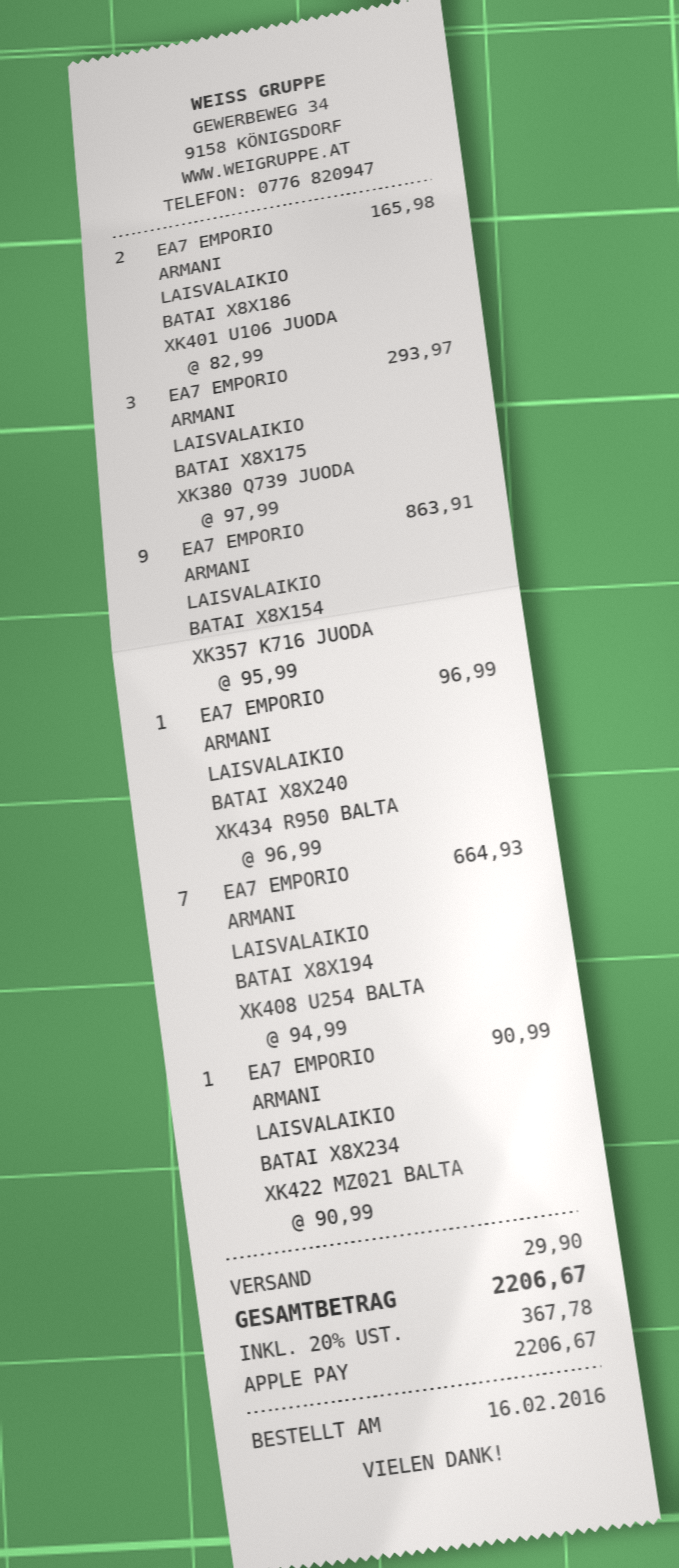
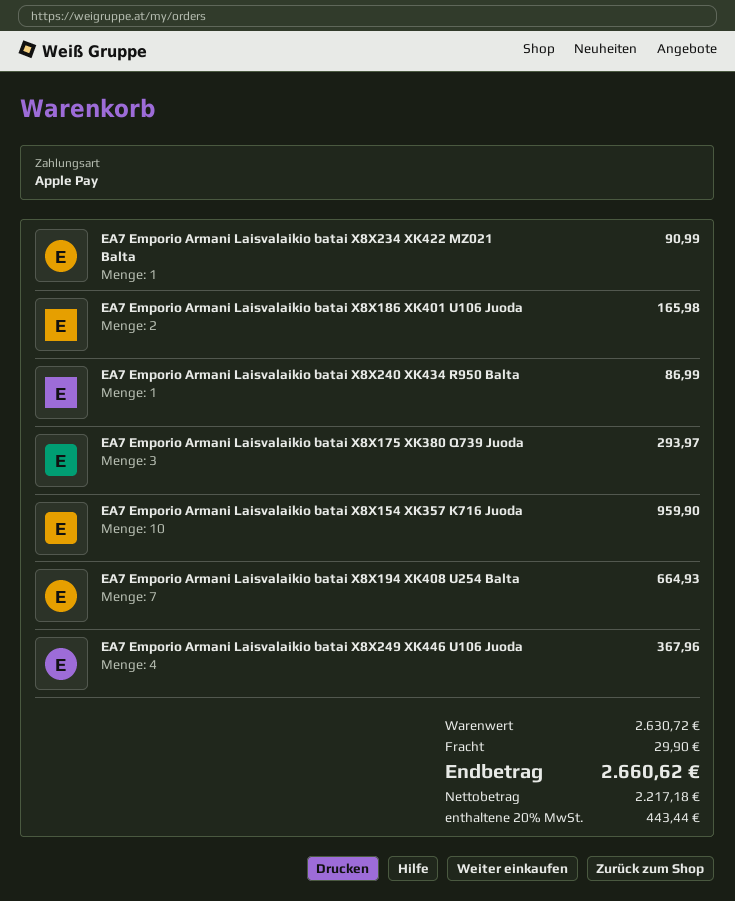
EA7 EMPORIO ARMANI LAISVALAIKIO BATAI X8X154 XK357 K716 JUODA: 9 for 863.91 -> 10 for 959.90
EA7 EMPORIO ARMANI LAISVALAIKIO BATAI X8X240 XK434 R950 BALTA: 1 for 96.99 -> 1 for 86.99
EA7 Emporio Armani Laisvalaikio batai X8X249 XK446 U106 Juoda: none -> 4 for 367.96
tax: 20% = 367.78 -> 20% = 443.44
total: 2206.67 -> 2660.62

